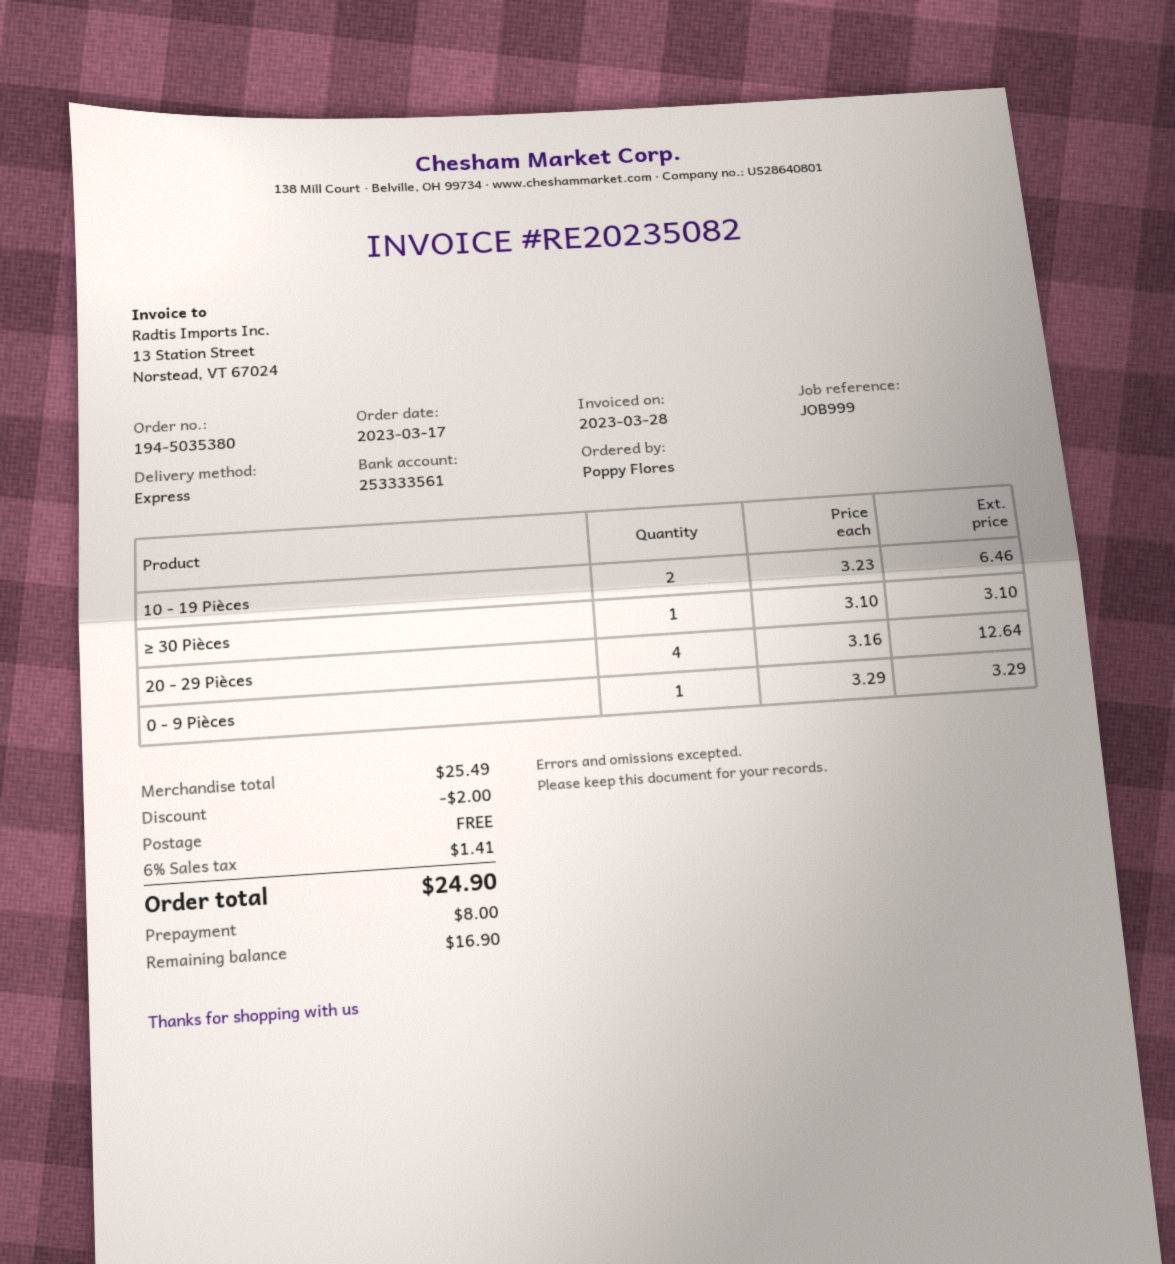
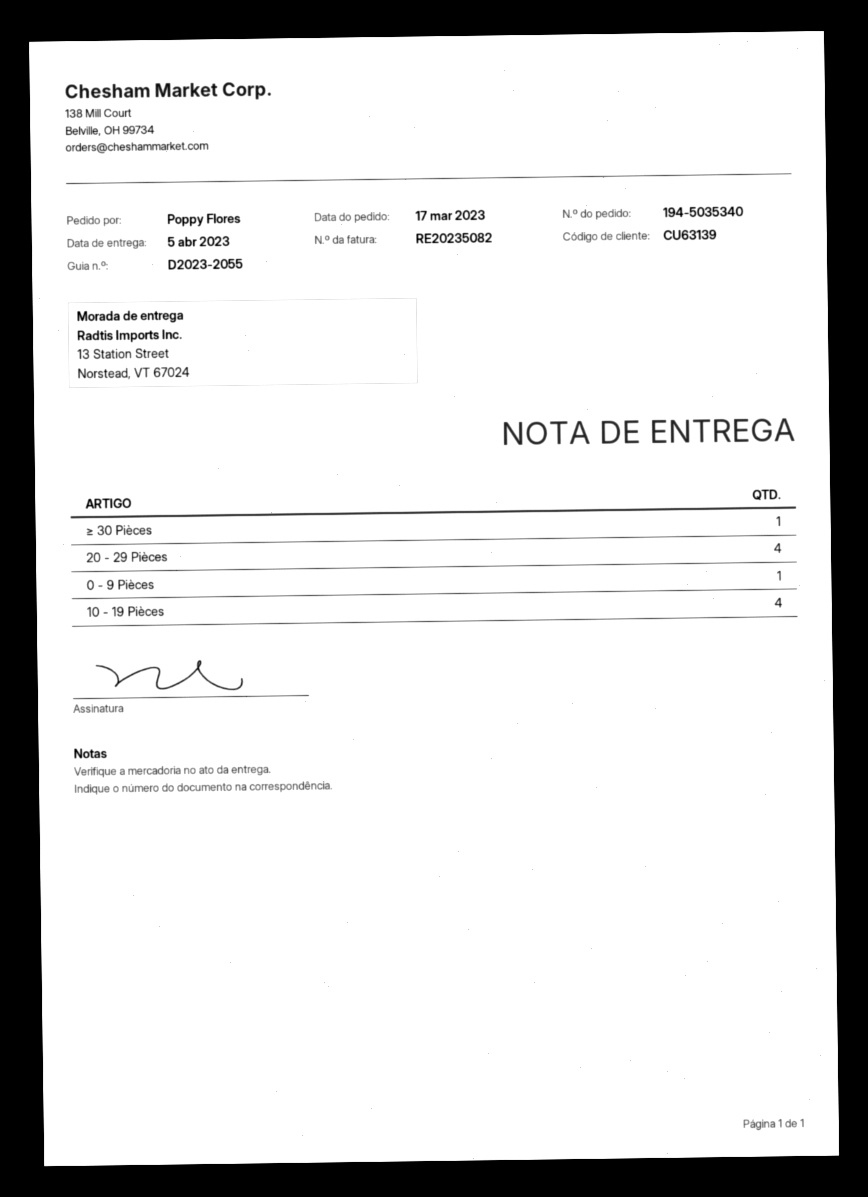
order number: 194-5035380 -> 194-5035340
10 - 19 Pièces: 2 -> 4

